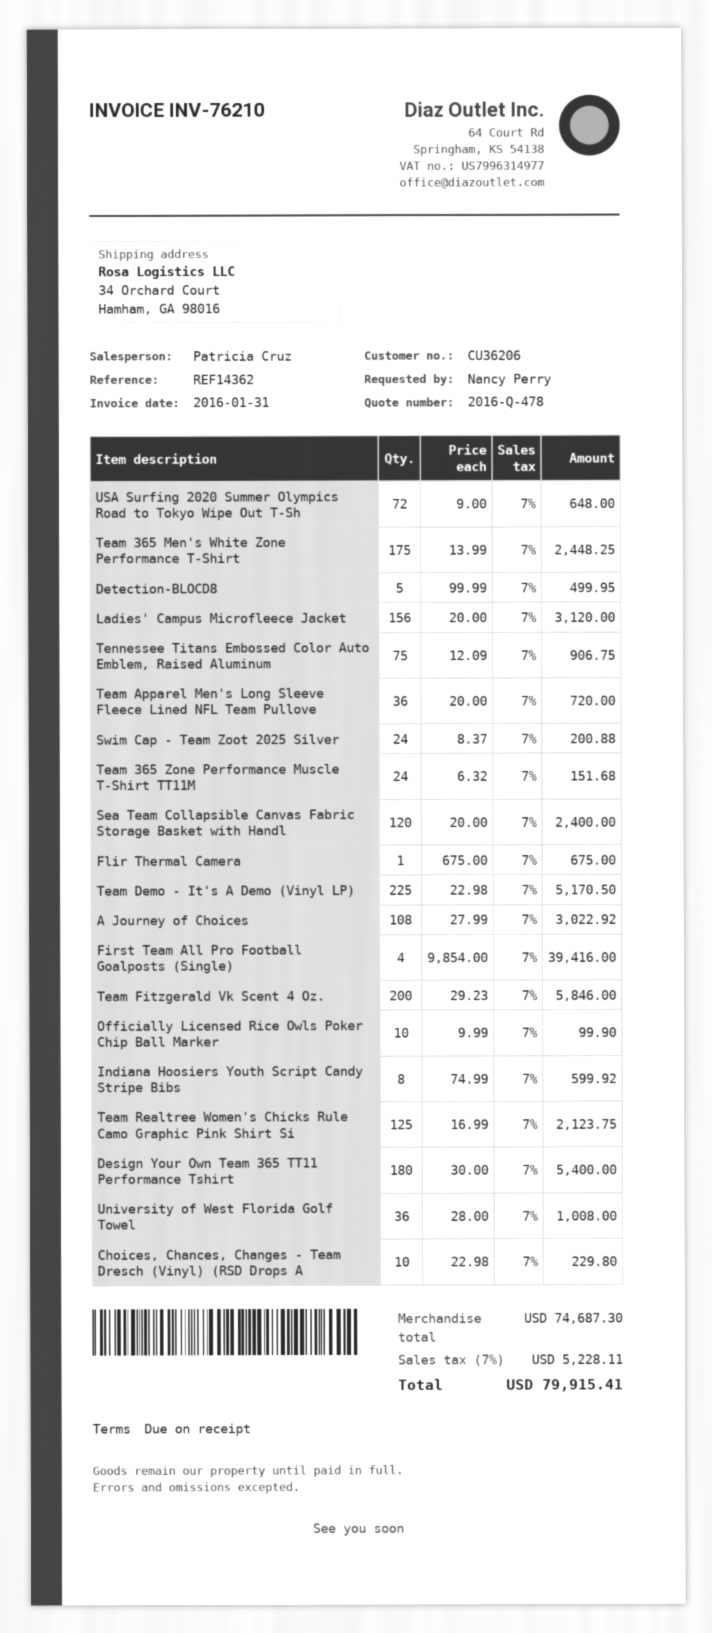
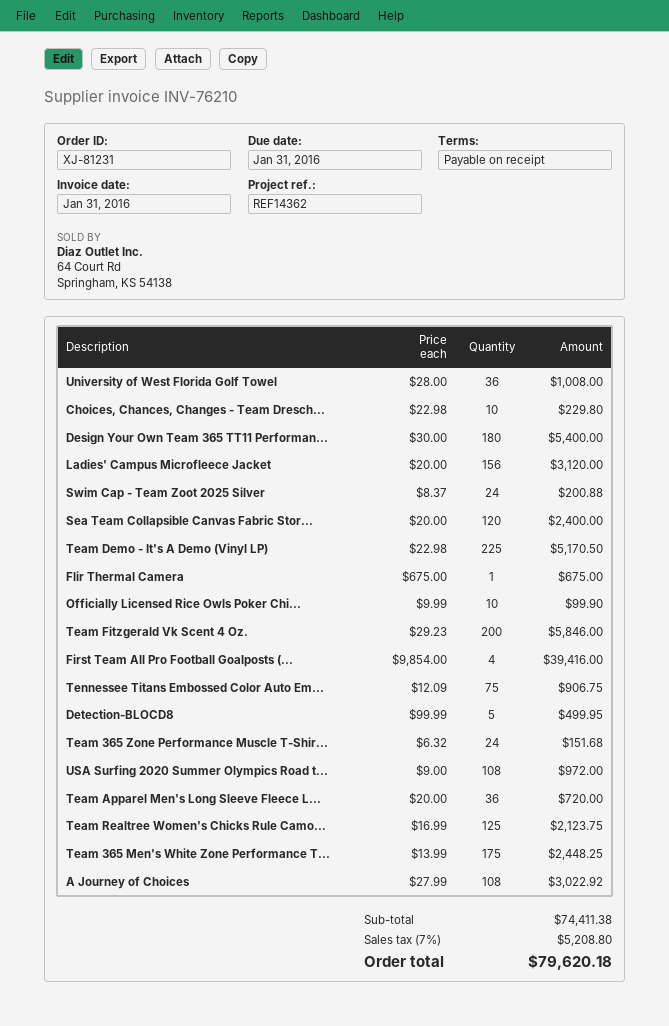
USA Surfing 2020 Summer Olympics Road to Tokyo Wipe Out T-Sh: 72 x 9.00 = 648.00 -> 108 x 9.00 = 972.00
Indiana Hoosiers Youth Script Candy Stripe Bibs: 8 x 74.99 = 599.92 -> none
subtotal: 74687.30 -> 74411.38
tax: 7% = 5228.11 -> 7% = 5208.80
total: 79915.41 -> 79620.18

